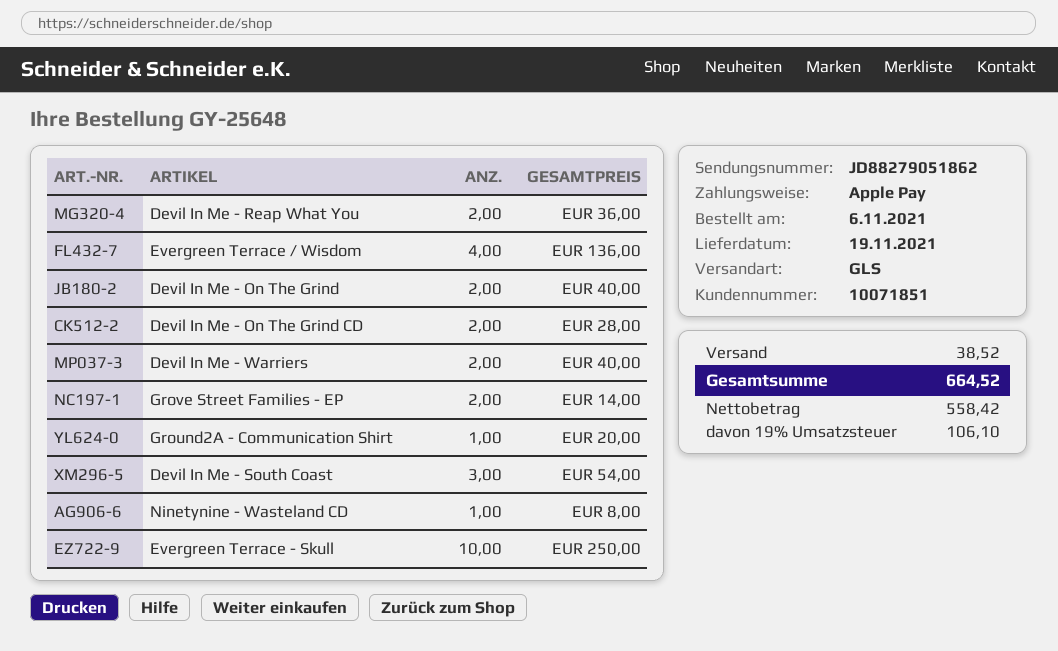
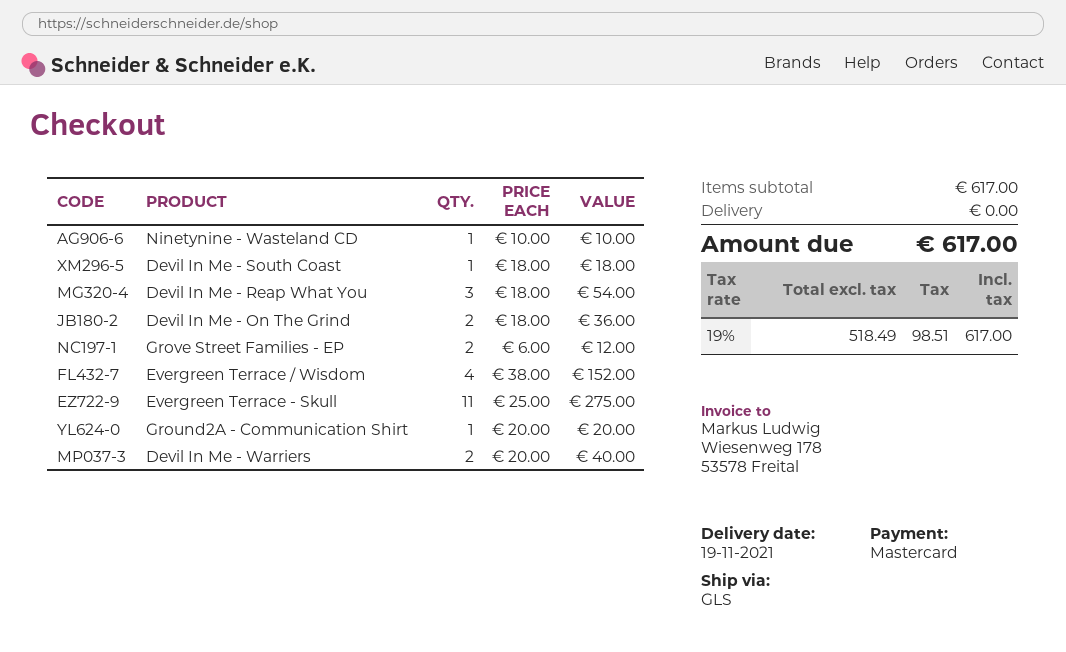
payment method: Apple Pay -> Mastercard
Devil In Me - Reap What You: 2 for 36.00 -> 3 for 54.00
Evergreen Terrace / Wisdom: 4 for 136.00 -> 4 for 152.00
Devil In Me - On The Grind: 2 for 40.00 -> 2 for 36.00
Devil In Me - On The Grind CD: 2 for 28.00 -> none
Grove Street Families - EP: 2 for 14.00 -> 2 for 12.00
Devil In Me - South Coast: 3 for 54.00 -> 1 for 18.00
Ninetynine - Wasteland CD: 1 for 8.00 -> 1 for 10.00
Evergreen Terrace - Skull: 10 for 250.00 -> 11 for 275.00
shipping: 38.52 -> 0.00
net: 558.42 -> 518.49
tax: 19% = 106.10 -> 19% = 98.51
total: 664.52 -> 617.00

